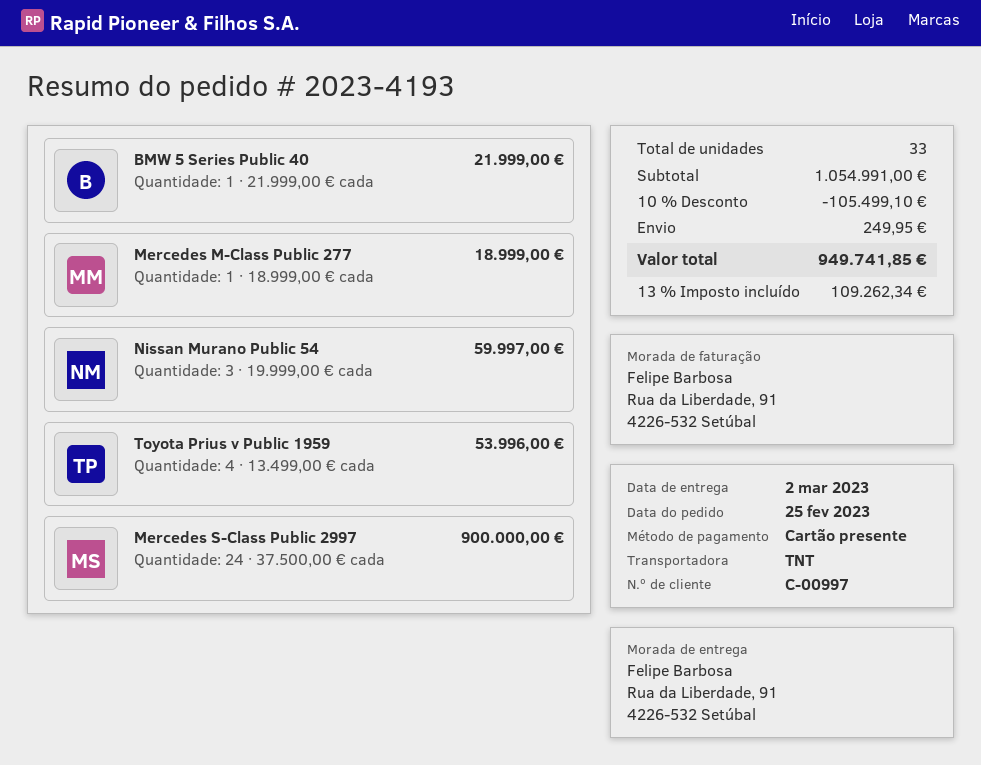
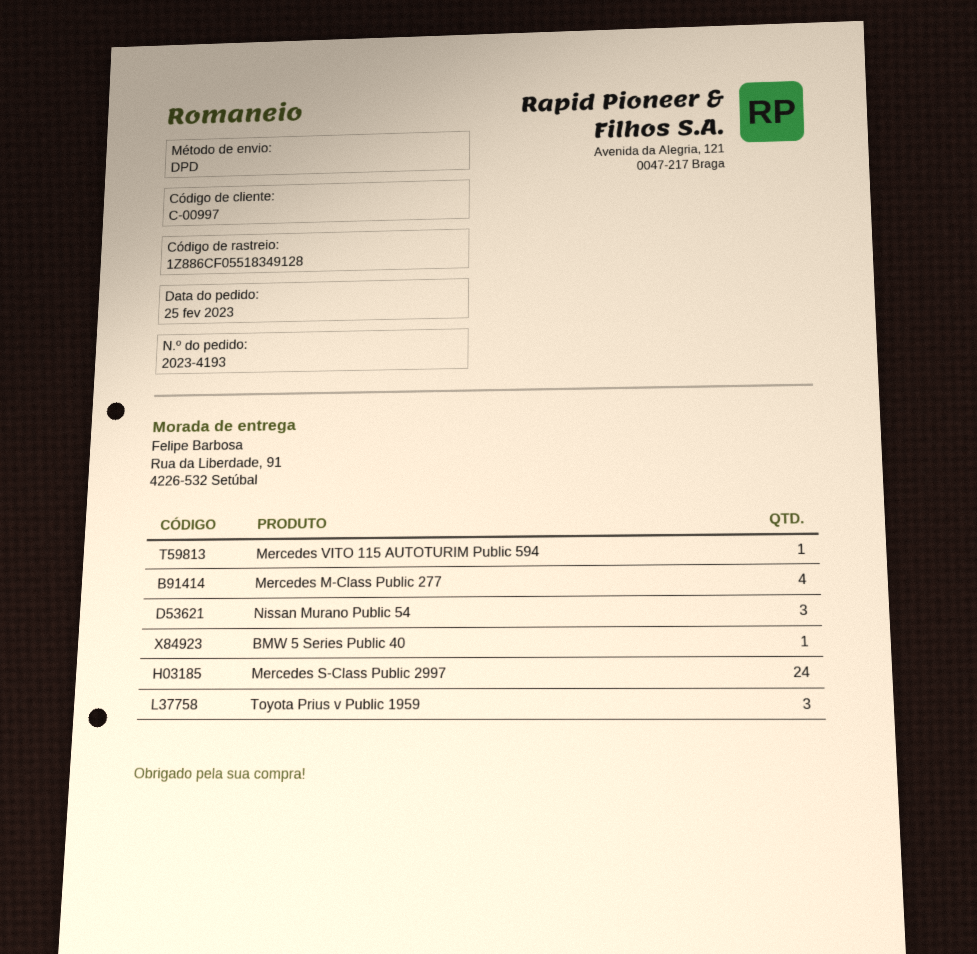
shipping method: TNT -> DPD
Mercedes M-Class Public 277: 1 -> 4
Toyota Prius v Public 1959: 4 -> 3
Mercedes VITO 115 AUTOTURIM Public 594: none -> 1

